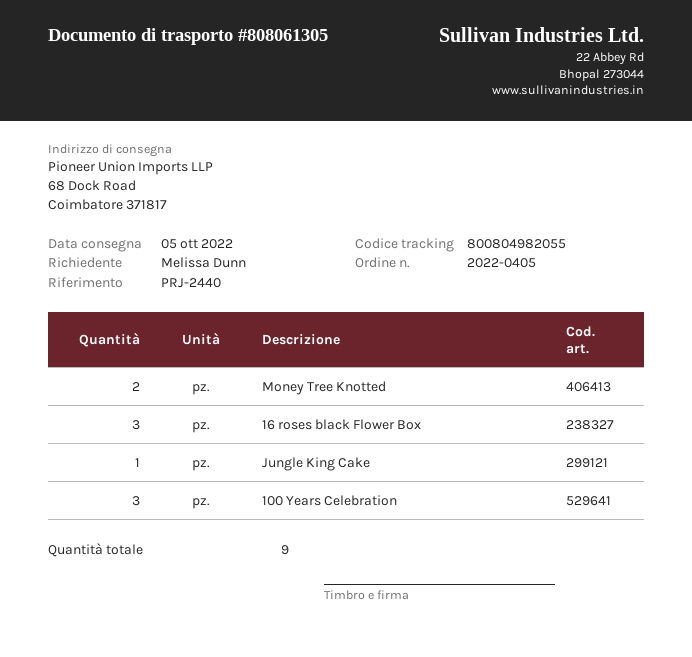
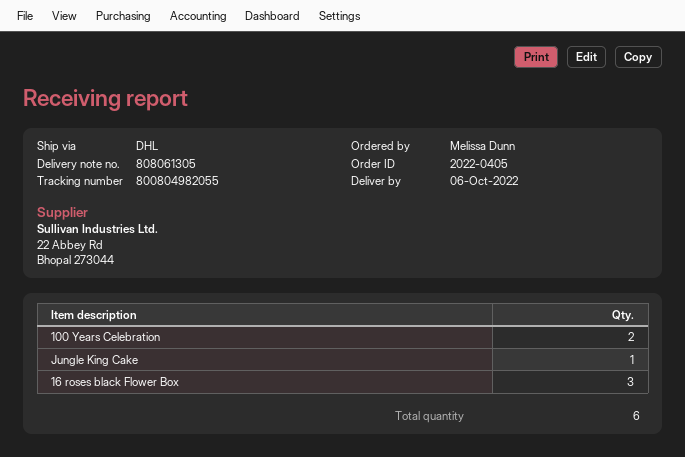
delivery date: 2022-10-05 -> 2022-10-06
Money Tree Knotted: 2 -> none
100 Years Celebration: 3 -> 2
total quantity: 9 -> 6

